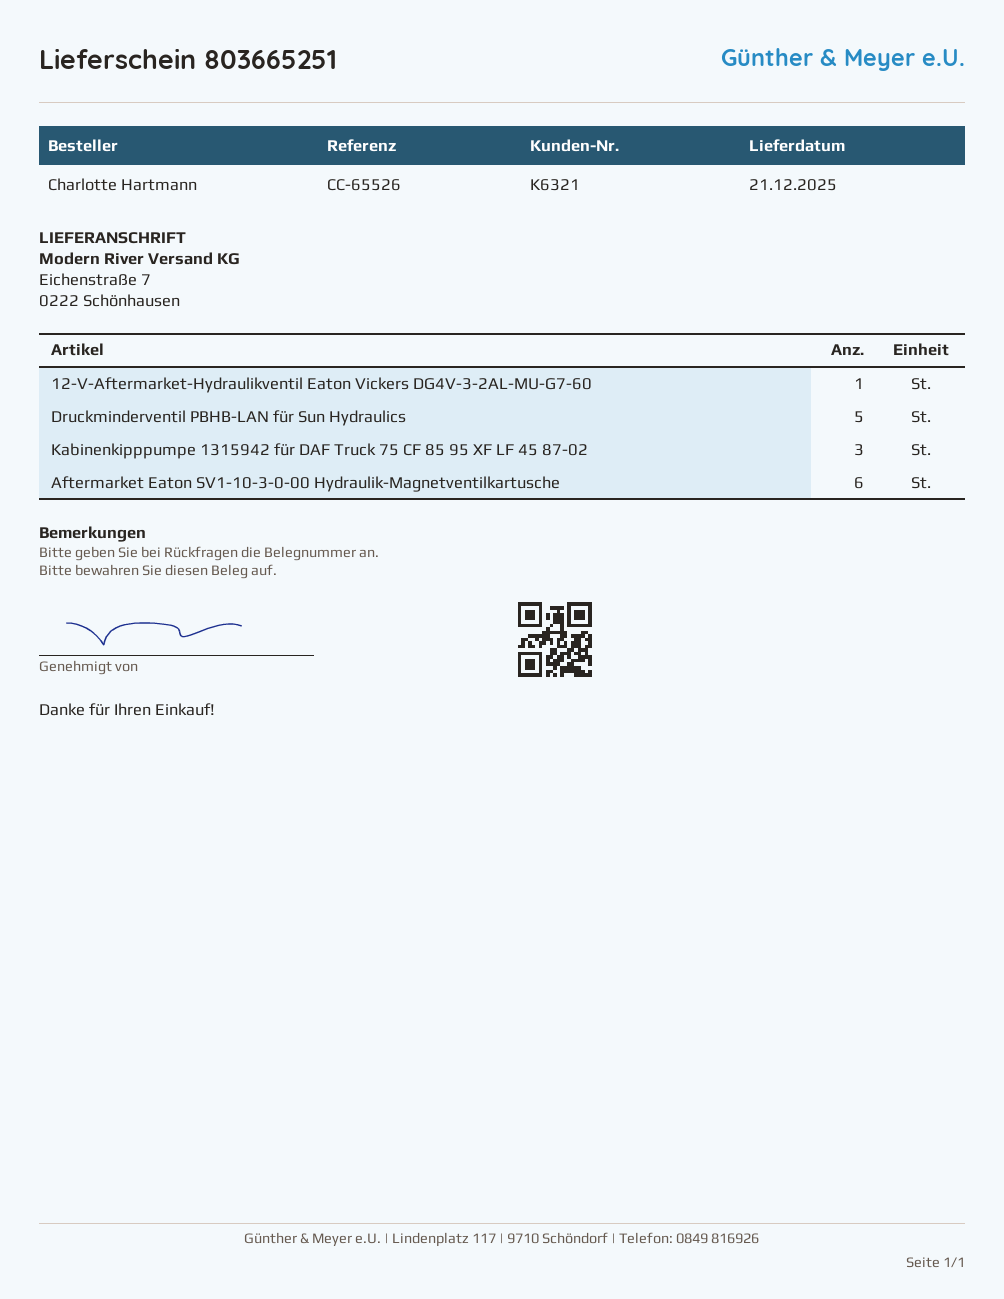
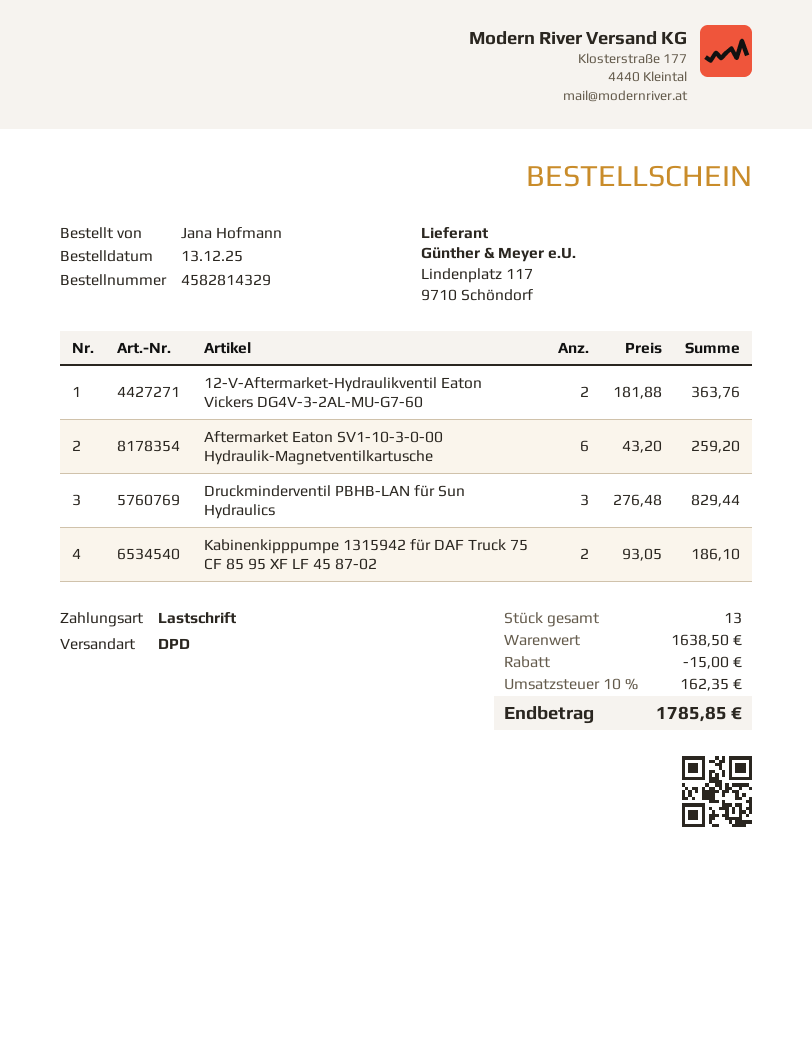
ordered by: Charlotte Hartmann -> Jana Hofmann
12-V-Aftermarket-Hydraulikventil Eaton Vickers DG4V-3-2AL-MU-G7-60: 1 -> 2
Druckminderventil PBHB-LAN für Sun Hydraulics: 5 -> 3
Kabinenkipppumpe 1315942 für DAF Truck 75 CF 85 95 XF LF 45 87-02: 3 -> 2

